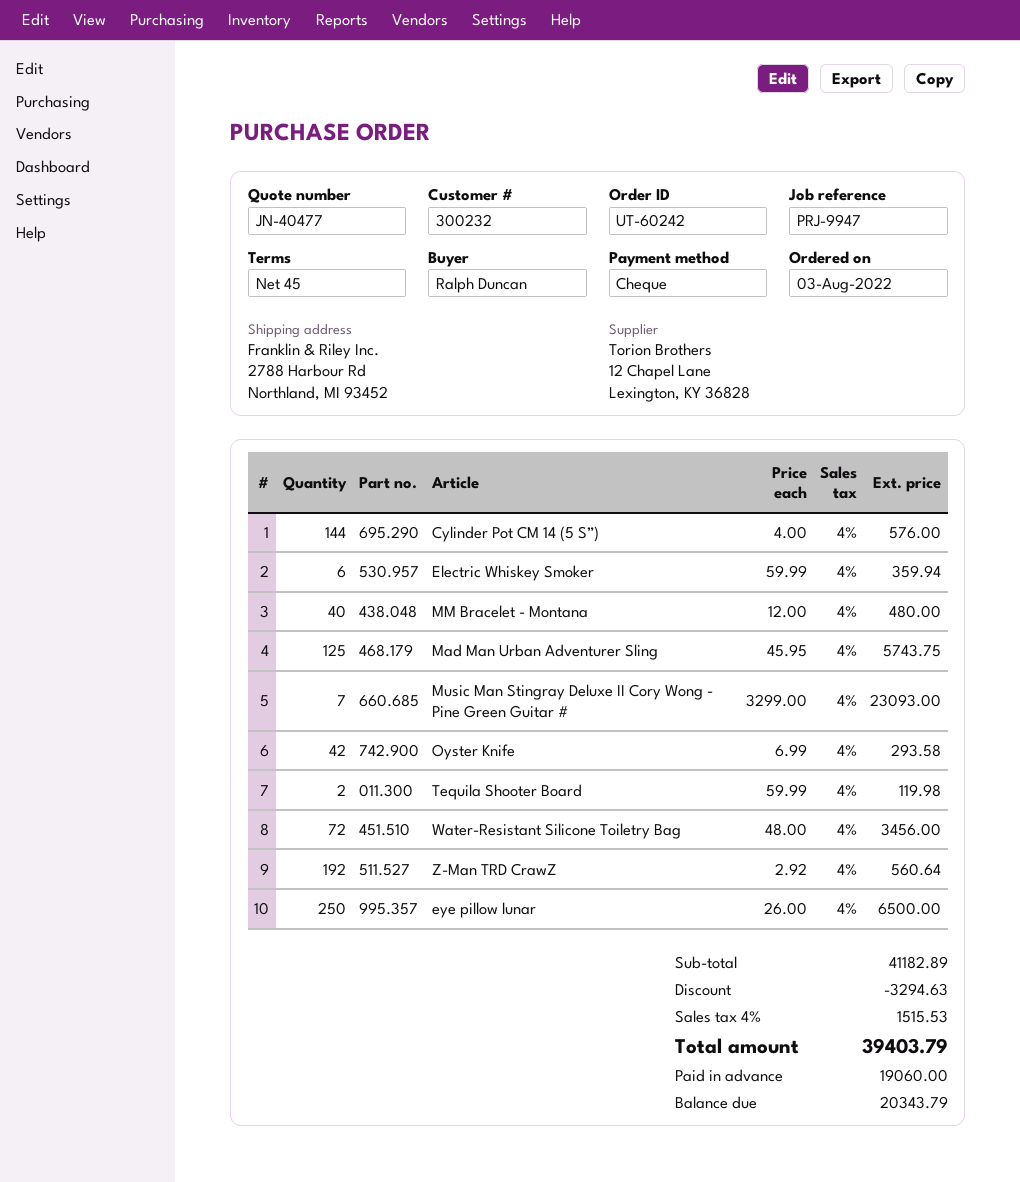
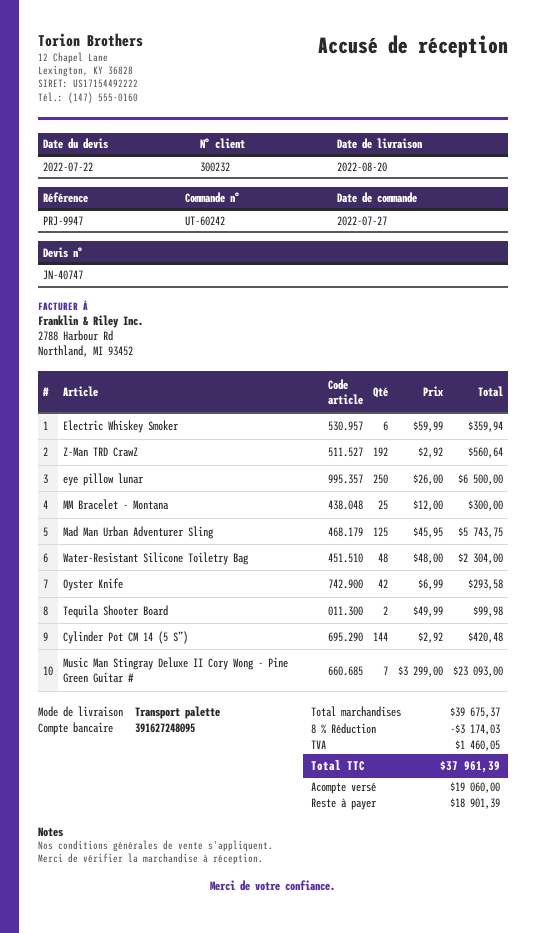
quote number: JN-40477 -> JN-40747
order date: 2022-08-03 -> 2022-07-27
Cylinder Pot CM 14 (5 S”): 144 x 4.00 = 576.00 -> 144 x 2.92 = 420.48
MM Bracelet - Montana: 40 x 12.00 = 480.00 -> 25 x 12.00 = 300.00
Tequila Shooter Board: 2 x 59.99 = 119.98 -> 2 x 49.99 = 99.98
Water-Resistant Silicone Toiletry Bag: 72 x 48.00 = 3456.00 -> 48 x 48.00 = 2304.00
subtotal: 41182.89 -> 39675.37
discount: 3294.63 -> 3174.03
tax: 1515.53 -> 1460.05
total: 39403.79 -> 37961.39
balance: 20343.79 -> 18901.39

